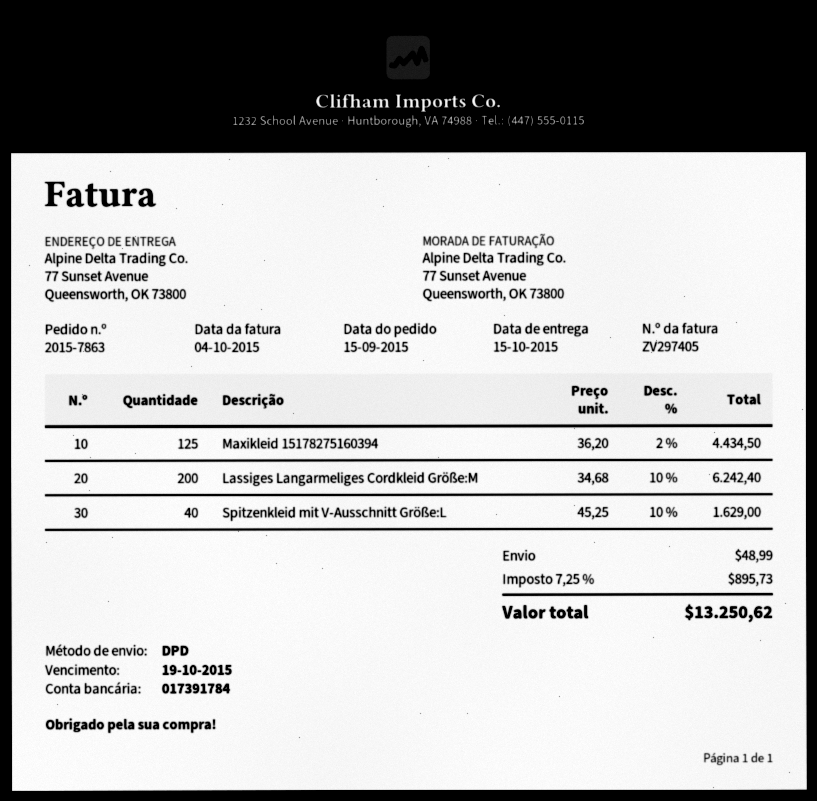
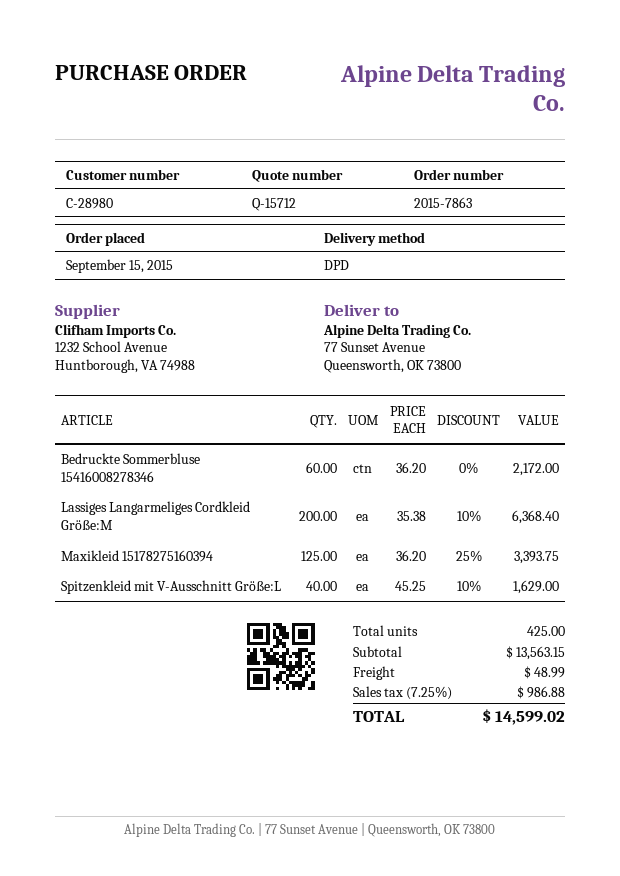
Maxikleid 15178275160394: 125 x 36.20 - 2% = 4434.50 -> 125 x 36.20 - 25% = 3393.75
Lassiges Langarmeliges Cordkleid Größe:M: 200 x 34.68 - 10% = 6242.40 -> 200 x 35.38 - 10% = 6368.40
Bedruckte Sommerbluse 15416008278346: none -> 60 x 36.20 = 2172.00
tax: 7.25% = 895.73 -> 7.25% = 986.88
total: 13250.62 -> 14599.02

